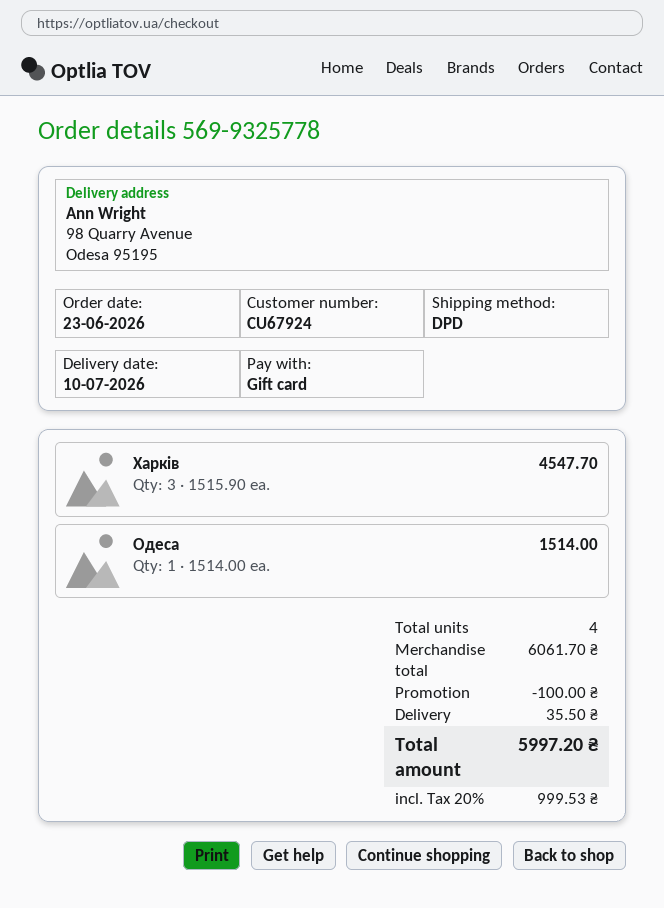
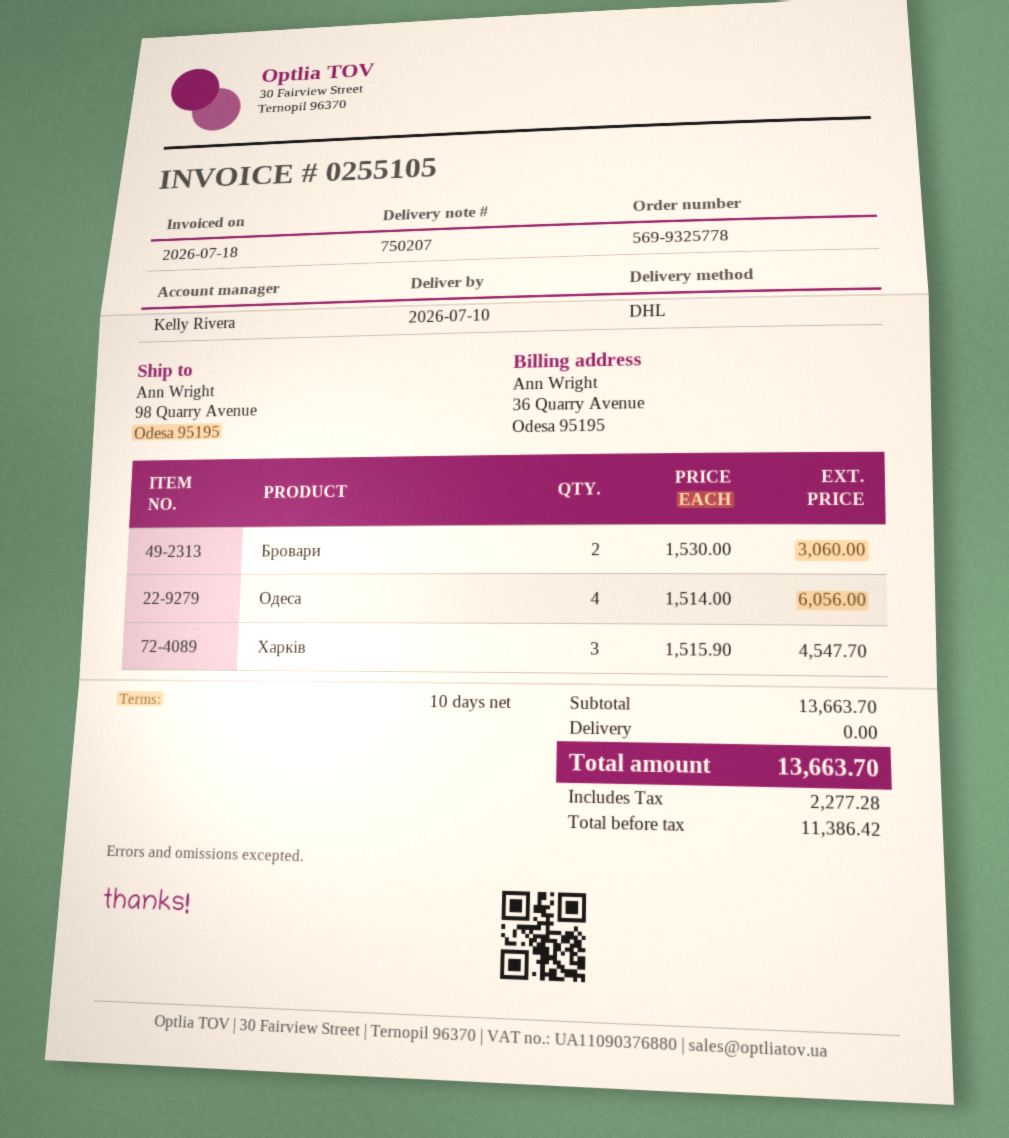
shipping method: DPD -> DHL
Одеса: 1 x 1514.00 = 1514.00 -> 4 x 1514.00 = 6056.00
Бровари: none -> 2 x 1530.00 = 3060.00
subtotal: 6061.70 -> 13663.70
discount: 100.00 -> none
shipping: 35.50 -> 0.00
tax: 999.53 -> 2277.28
total: 5997.20 -> 13663.70

